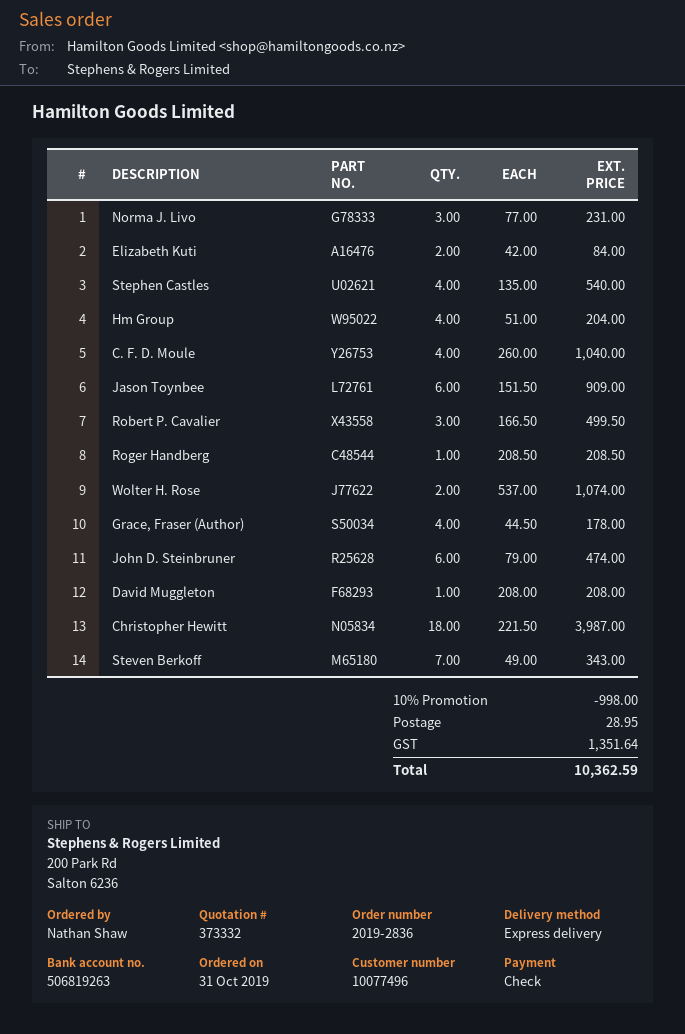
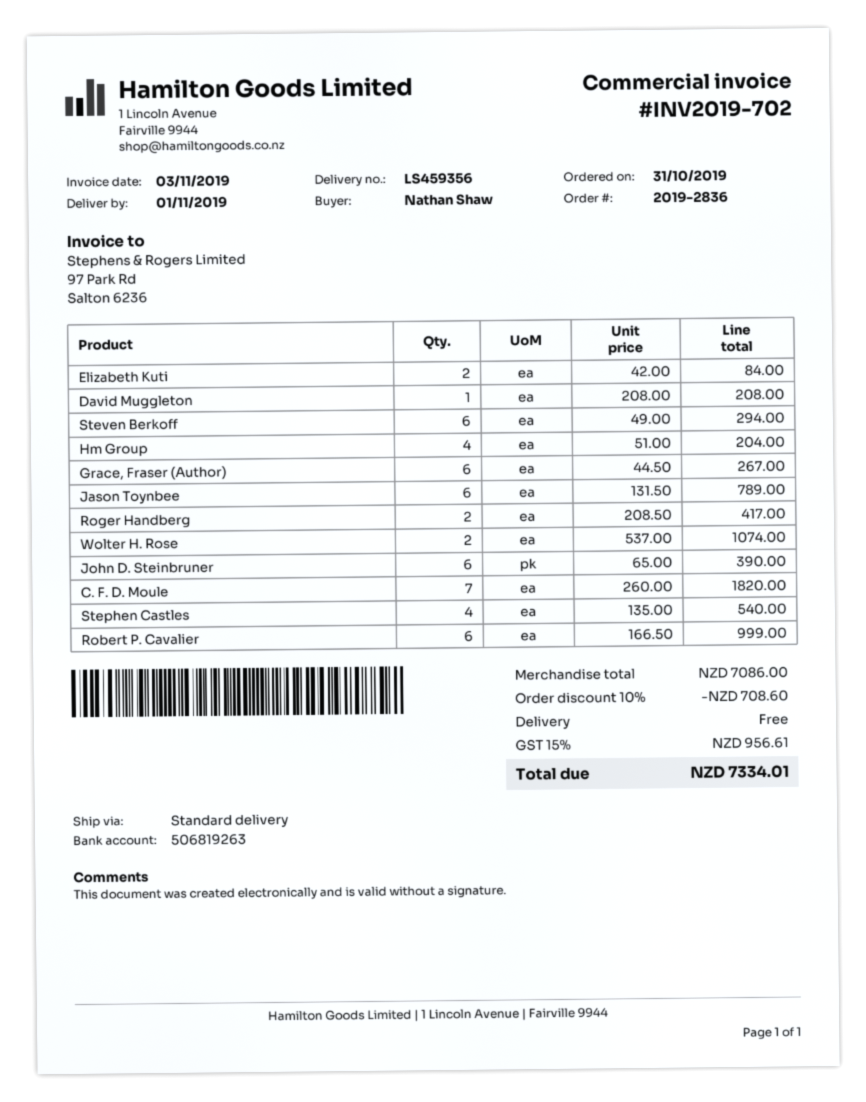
shipping method: express -> standard
Norma J. Livo: 3 x 77.00 = 231.00 -> none
C. F. D. Moule: 4 x 260.00 = 1040.00 -> 7 x 260.00 = 1820.00
Jason Toynbee: 6 x 151.50 = 909.00 -> 6 x 131.50 = 789.00
Robert P. Cavalier: 3 x 166.50 = 499.50 -> 6 x 166.50 = 999.00
Roger Handberg: 1 x 208.50 = 208.50 -> 2 x 208.50 = 417.00
Grace, Fraser (Author): 4 x 44.50 = 178.00 -> 6 x 44.50 = 267.00
John D. Steinbruner: 6 x 79.00 = 474.00 -> 6 x 65.00 = 390.00
Christopher Hewitt: 18 x 221.50 = 3987.00 -> none
Steven Berkoff: 7 x 49.00 = 343.00 -> 6 x 49.00 = 294.00
discount: 10% = 998.00 -> 10% = 708.60
shipping: 28.95 -> 0.00
tax: 1351.64 -> 956.61
total: 10362.59 -> 7334.01

